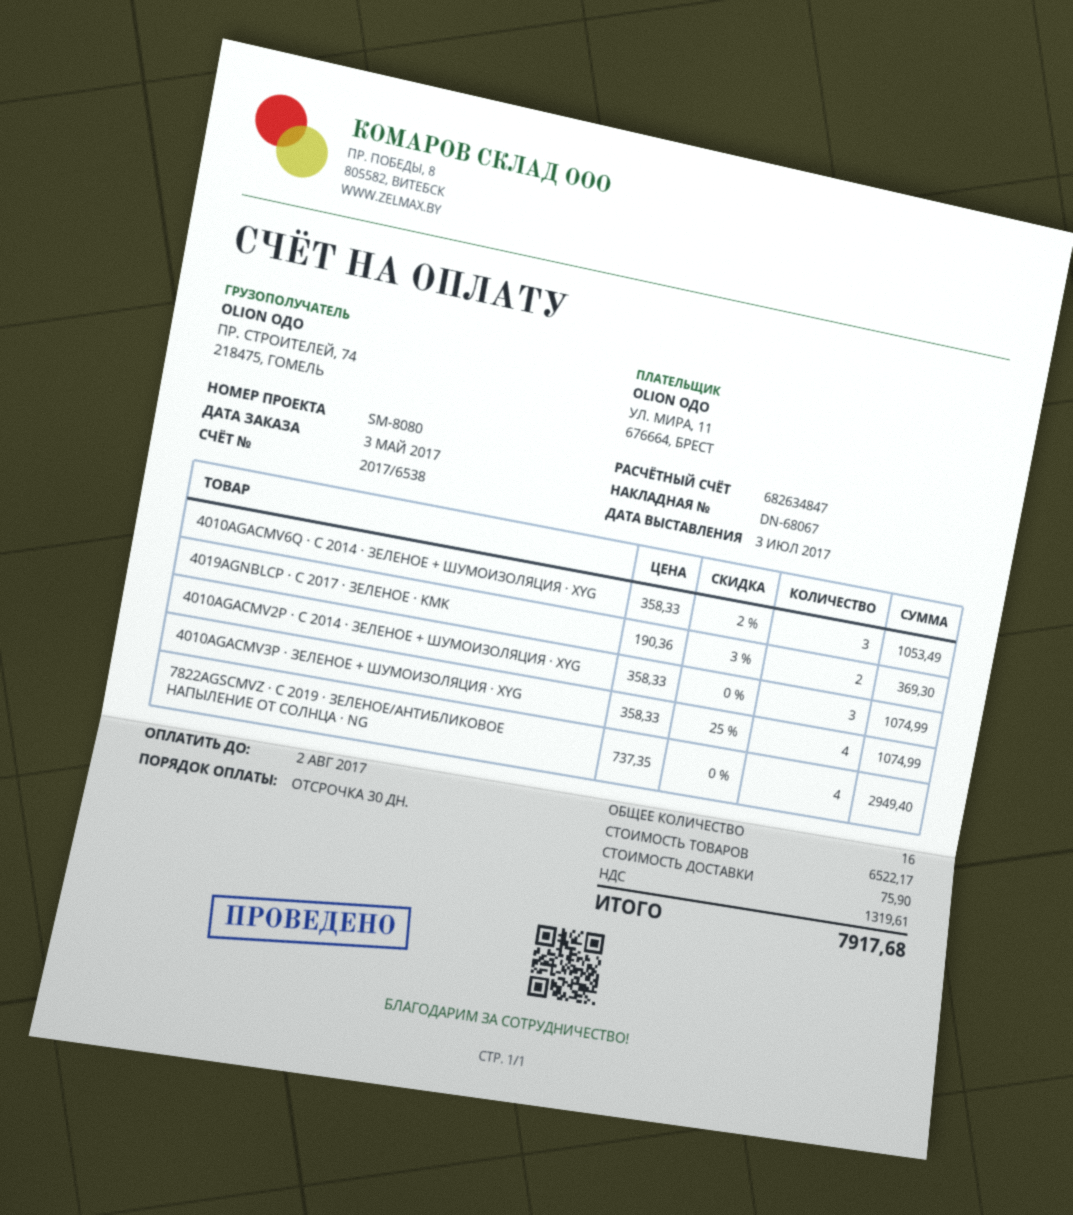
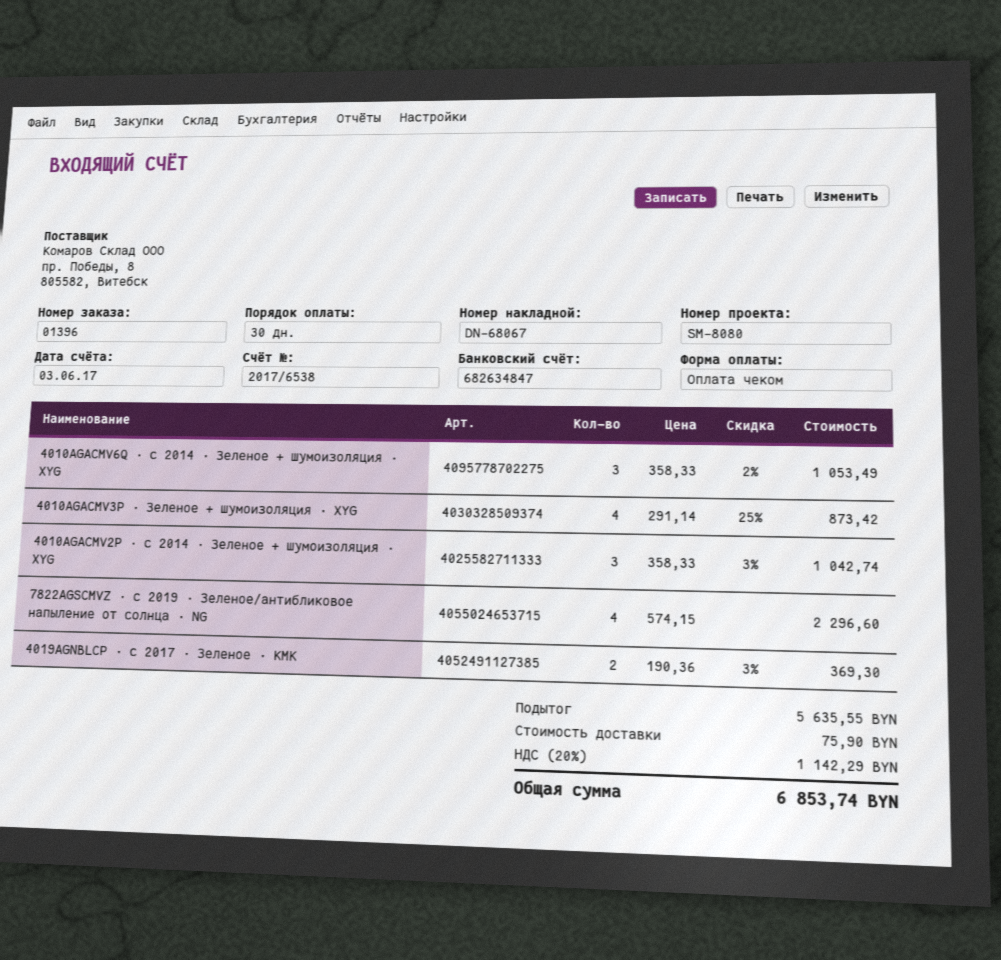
invoice date: 2017-07-03 -> 2017-06-03
4010AGACMV2P · С 2014 · ЗЕЛЕНОЕ + ШУМОИЗОЛЯЦИЯ · XYG: 3 x 358.33 = 1074.99 -> 3 x 358.33 - 3% = 1042.74
4010AGACMV3P · ЗЕЛЕНОЕ + ШУМОИЗОЛЯЦИЯ · XYG: 4 x 358.33 - 25% = 1074.99 -> 4 x 291.14 - 25% = 873.42
7822AGSCMVZ · С 2019 · ЗЕЛЕНОЕ/АНТИБЛИКОВОЕ НАПЫЛЕНИЕ ОТ СОЛНЦА · NG: 4 x 737.35 = 2949.40 -> 4 x 574.15 = 2296.60
subtotal: 6522.17 -> 5635.55
tax: 1319.61 -> 1142.29
total: 7917.68 -> 6853.74

